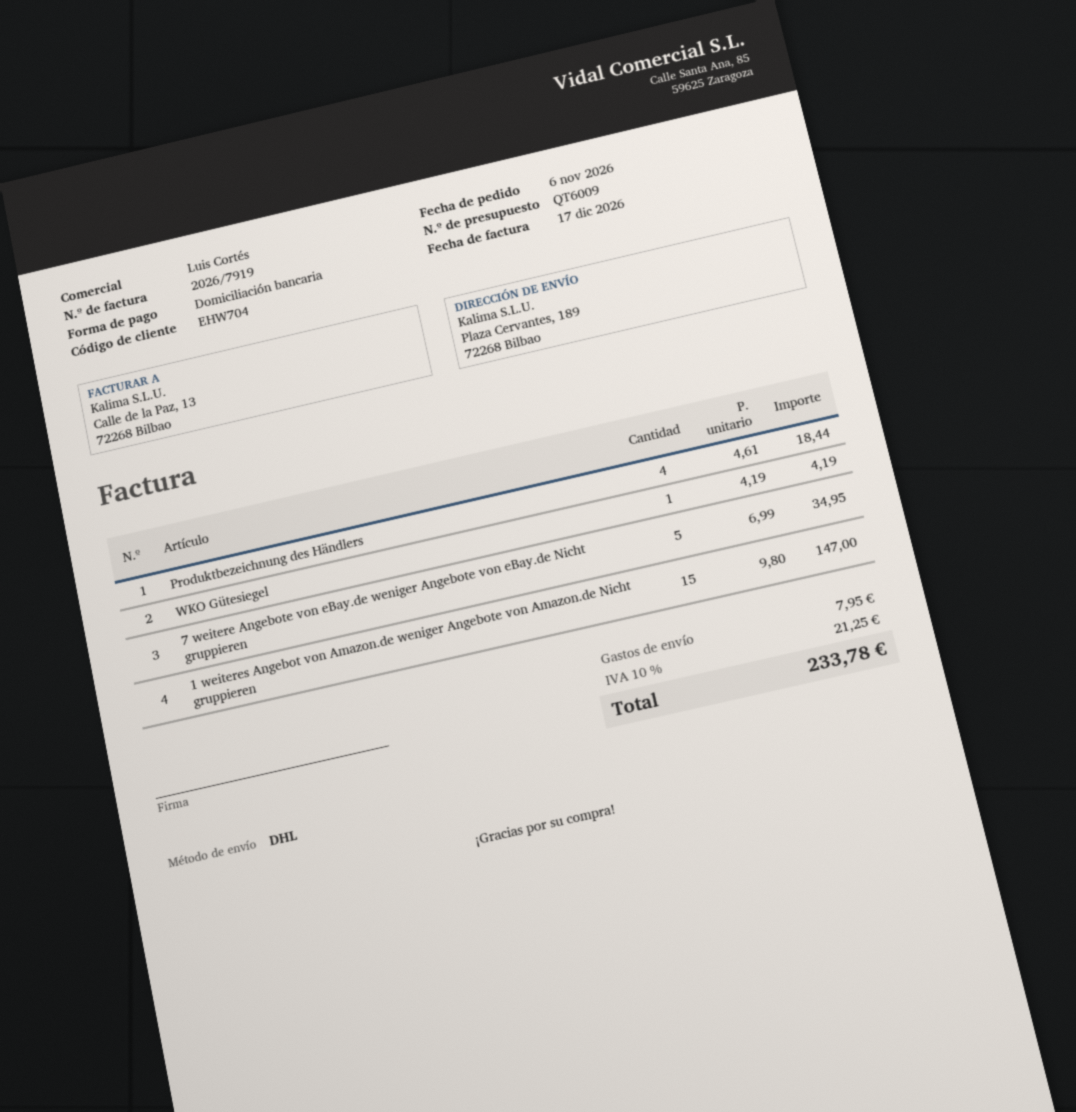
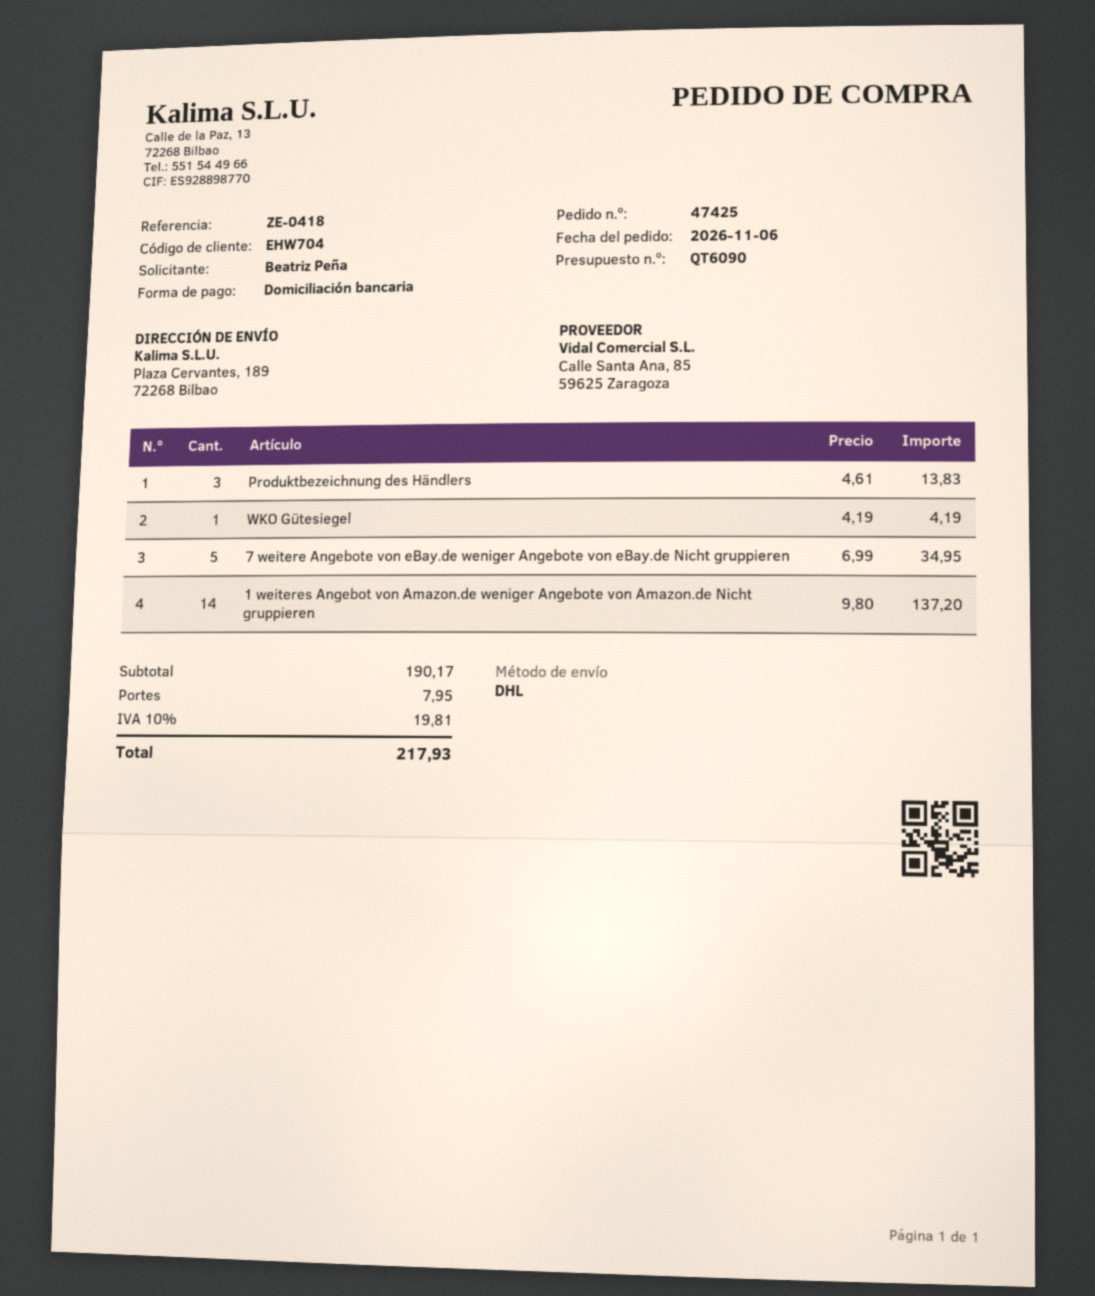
quote number: QT6009 -> QT6090
Produktbezeichnung des Händlers: 4 x 4.61 = 18.44 -> 3 x 4.61 = 13.83
1 weiteres Angebot von Amazon.de weniger Angebote von Amazon.de Nicht gruppieren: 15 x 9.80 = 147.00 -> 14 x 9.80 = 137.20
tax: 10% = 21.25 -> 10% = 19.81
total: 233.78 -> 217.93

